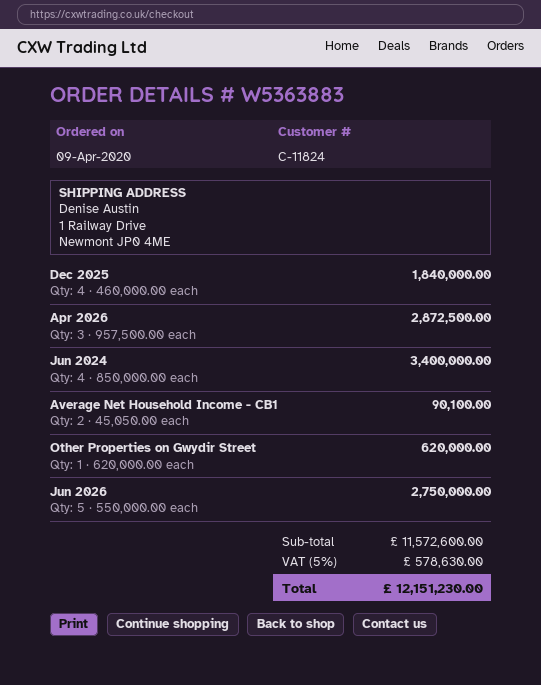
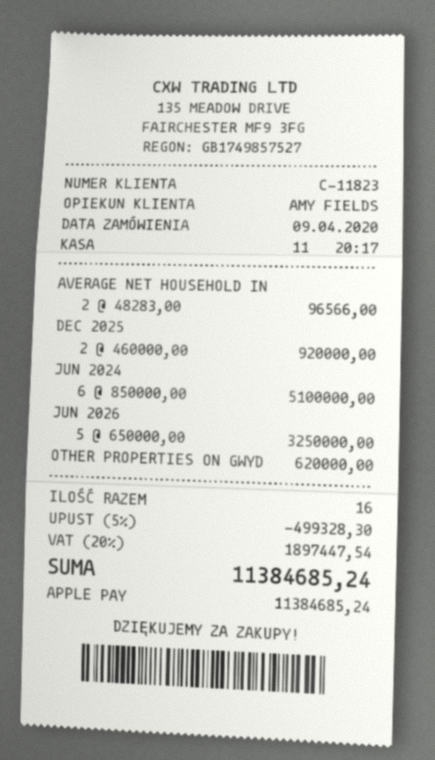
customer number: C-11824 -> C-11823
Dec 2025: 4 x 460000.00 = 1840000.00 -> 2 x 460000.00 = 920000.00
Apr 2026: 3 x 957500.00 = 2872500.00 -> none
Jun 2024: 4 x 850000.00 = 3400000.00 -> 6 x 850000.00 = 5100000.00
Average Net Household Income - CB1: 2 x 45050.00 = 90100.00 -> 2 x 48283.00 = 96566.00
Jun 2026: 5 x 550000.00 = 2750000.00 -> 5 x 650000.00 = 3250000.00
discount: none -> 5% = 499328.30
tax: 5% = 578630.00 -> 20% = 1897447.54
total: 12151230.00 -> 11384685.24

